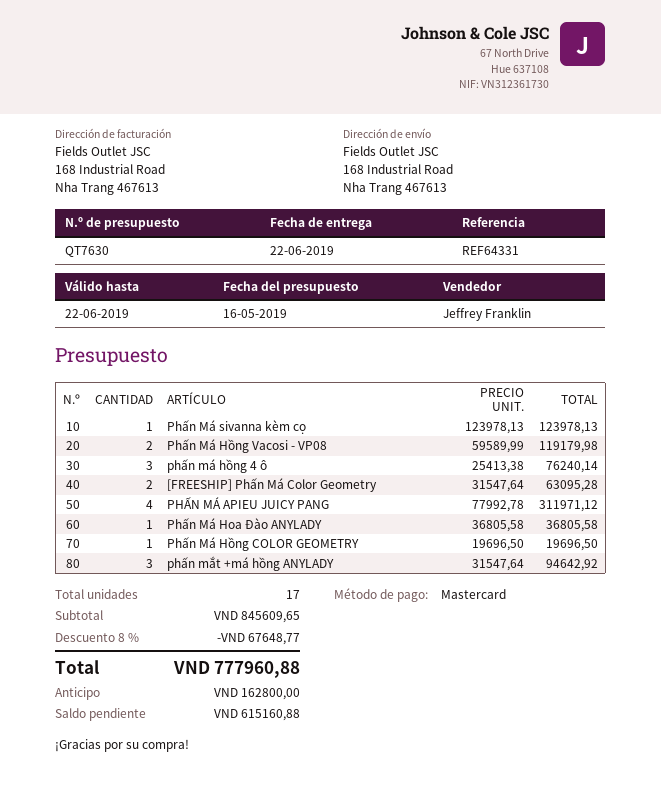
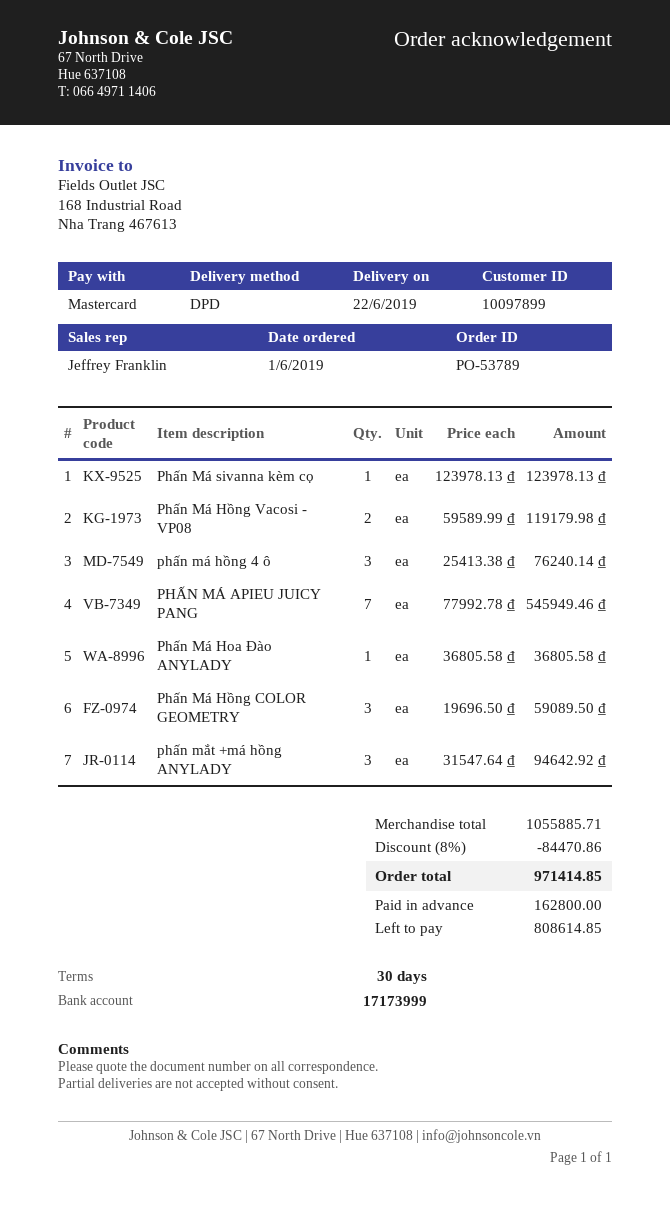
[FREESHIP] Phấn Má Color Geometry: 2 x 31547.64 = 63095.28 -> none
PHẤN MÁ APIEU JUICY PANG: 4 x 77992.78 = 311971.12 -> 7 x 77992.78 = 545949.46
Phấn Má Hồng COLOR GEOMETRY: 1 x 19696.50 = 19696.50 -> 3 x 19696.50 = 59089.50
subtotal: 845609.65 -> 1055885.71
discount: 8% = 67648.77 -> 8% = 84470.86
total: 777960.88 -> 971414.85
balance: 615160.88 -> 808614.85

